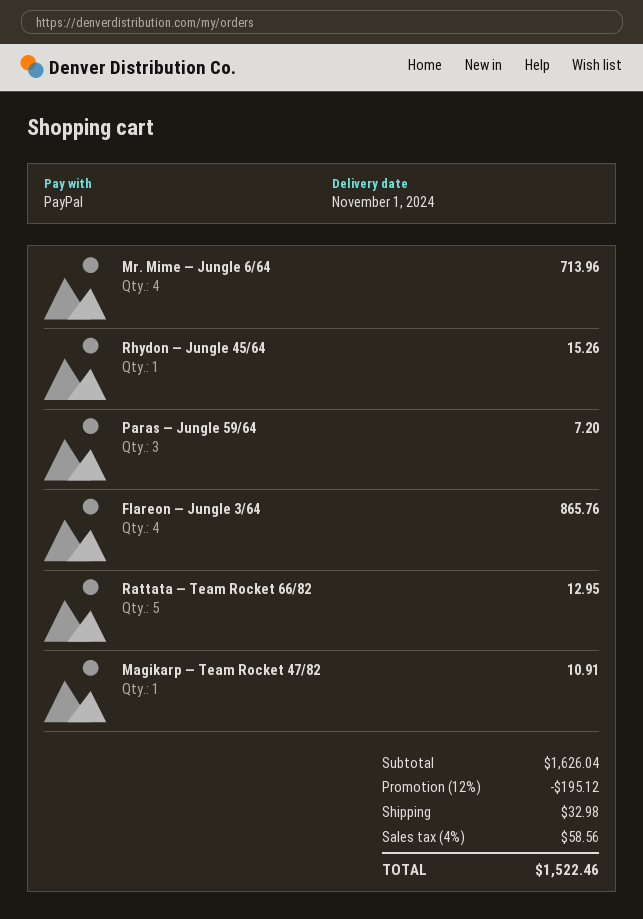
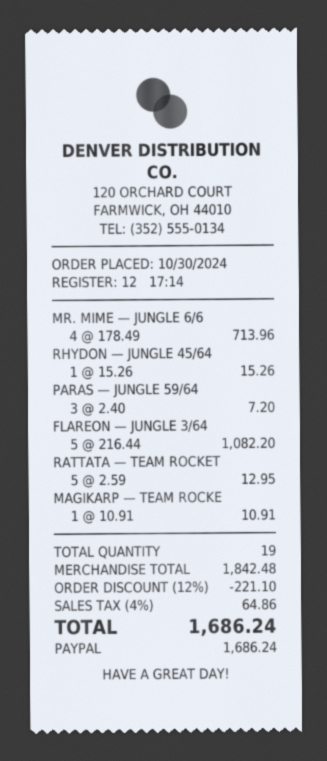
Flareon — Jungle 3/64: 4 for 865.76 -> 5 for 1082.20
subtotal: 1626.04 -> 1842.48
discount: 12% = 195.12 -> 12% = 221.10
shipping: 32.98 -> none
tax: 4% = 58.56 -> 4% = 64.86
total: 1522.46 -> 1686.24

